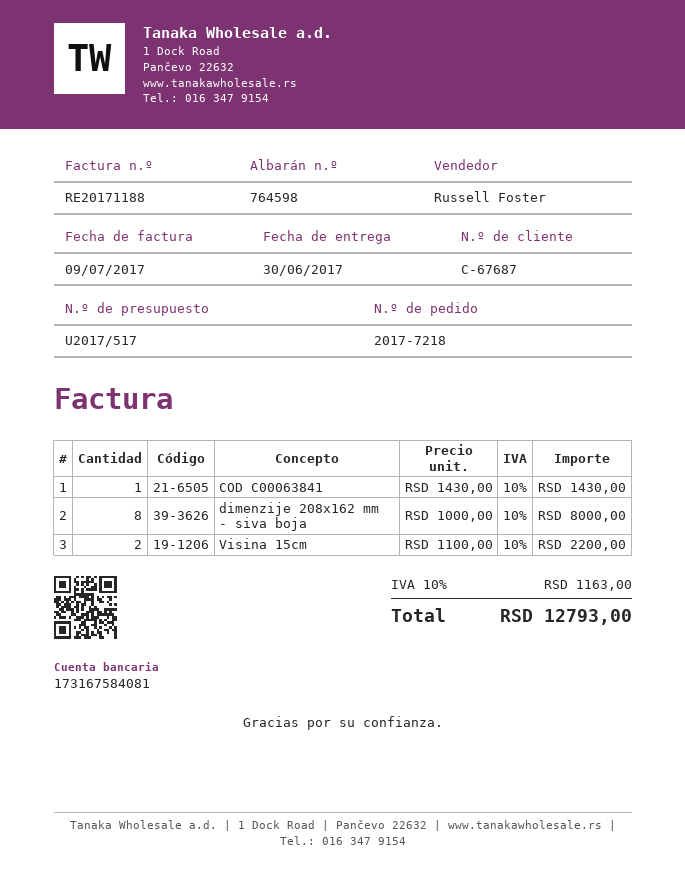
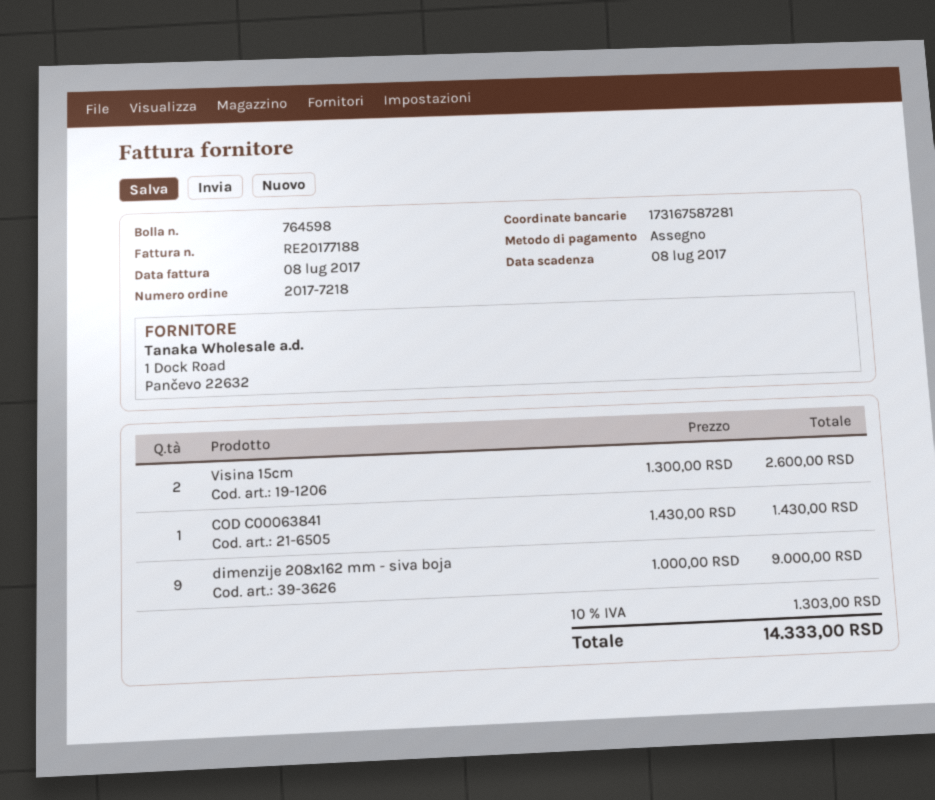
invoice number: RE20171188 -> RE20177188
invoice date: 2017-07-09 -> 2017-07-08
bank account: 173167584081 -> 173167587281
dimenzije 208x162 mm - siva boja: 8 x 1000.00 = 8000.00 -> 9 x 1000.00 = 9000.00
Visina 15cm: 2 x 1100.00 = 2200.00 -> 2 x 1300.00 = 2600.00
tax: 10% = 1163.00 -> 10% = 1303.00
total: 12793.00 -> 14333.00

